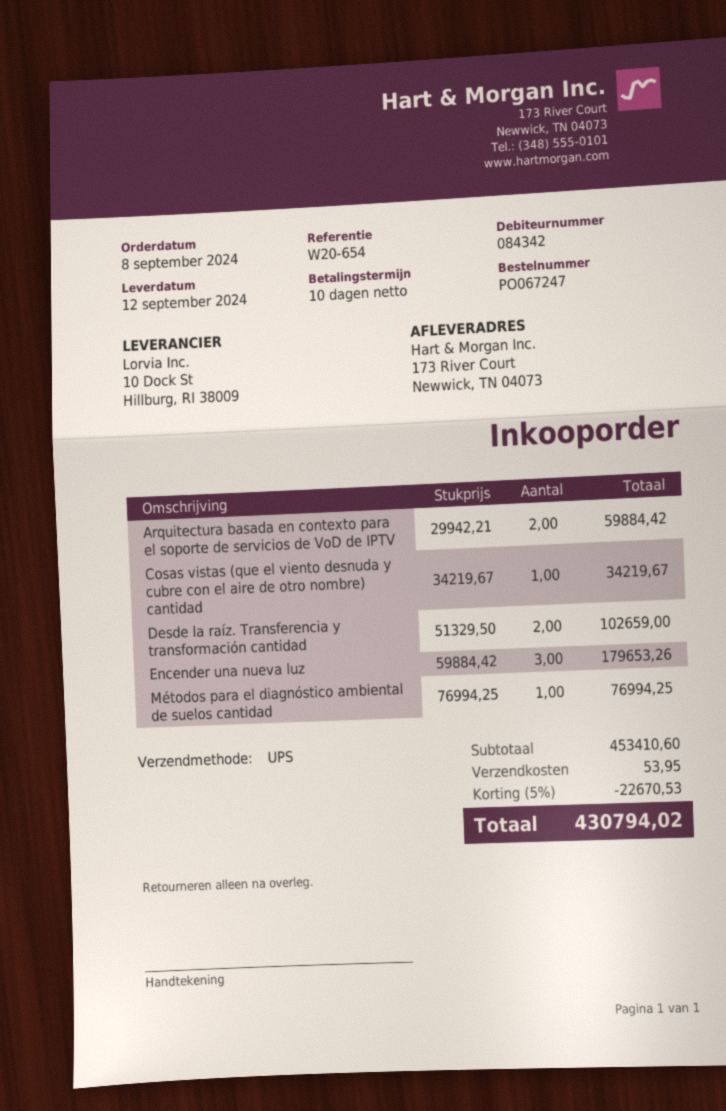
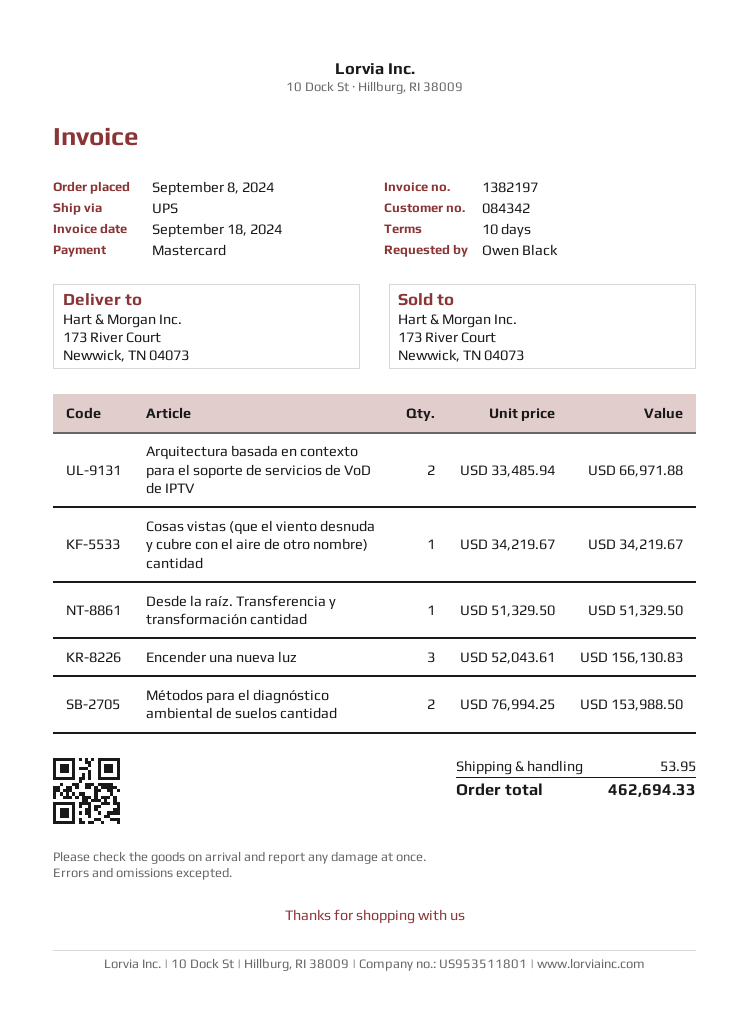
Arquitectura basada en contexto para el soporte de servicios de VoD de IPTV: 2 x 29942.21 = 59884.42 -> 2 x 33485.94 = 66971.88
Desde la raíz. Transferencia y transformación cantidad: 2 x 51329.50 = 102659.00 -> 1 x 51329.50 = 51329.50
Encender una nueva luz: 3 x 59884.42 = 179653.26 -> 3 x 52043.61 = 156130.83
Métodos para el diagnóstico ambiental de suelos cantidad: 1 x 76994.25 = 76994.25 -> 2 x 76994.25 = 153988.50
discount: 5% = 22670.53 -> none
total: 430794.02 -> 462694.33

